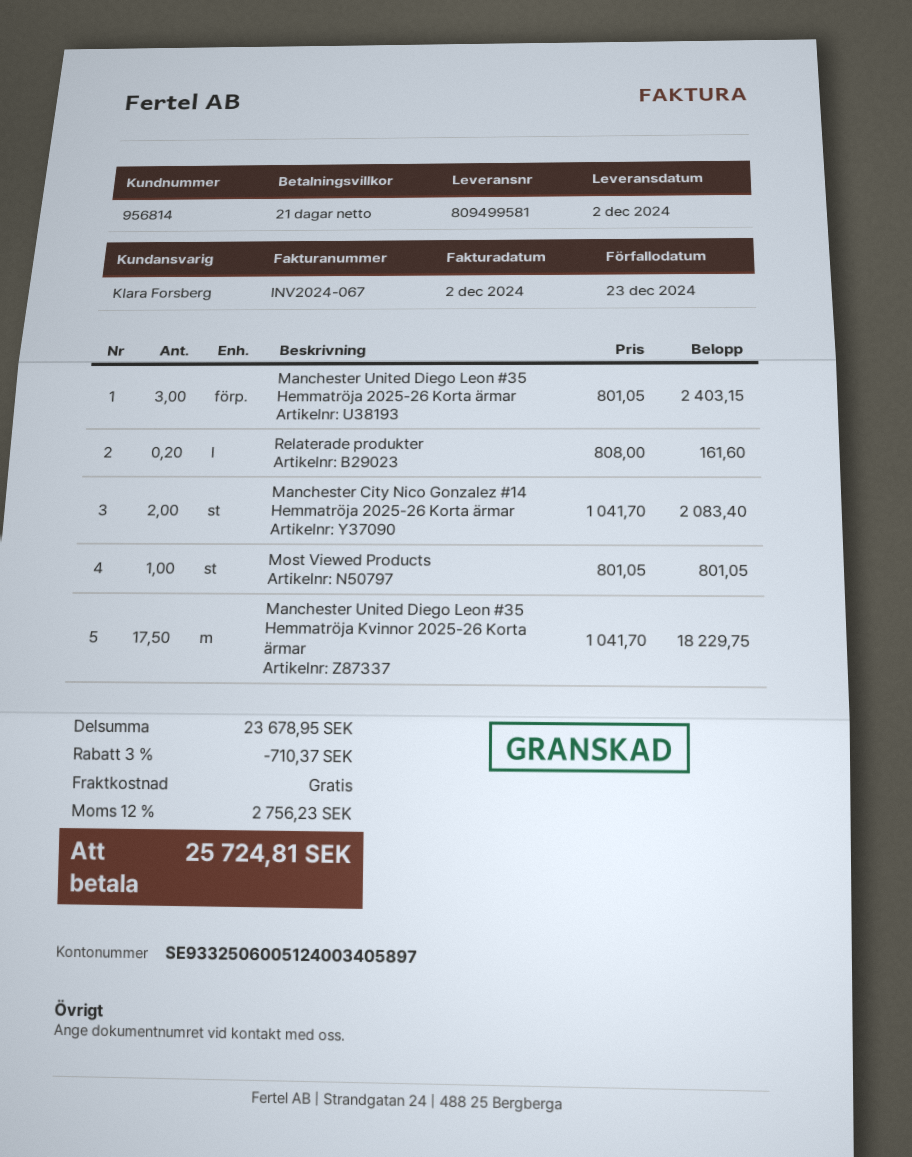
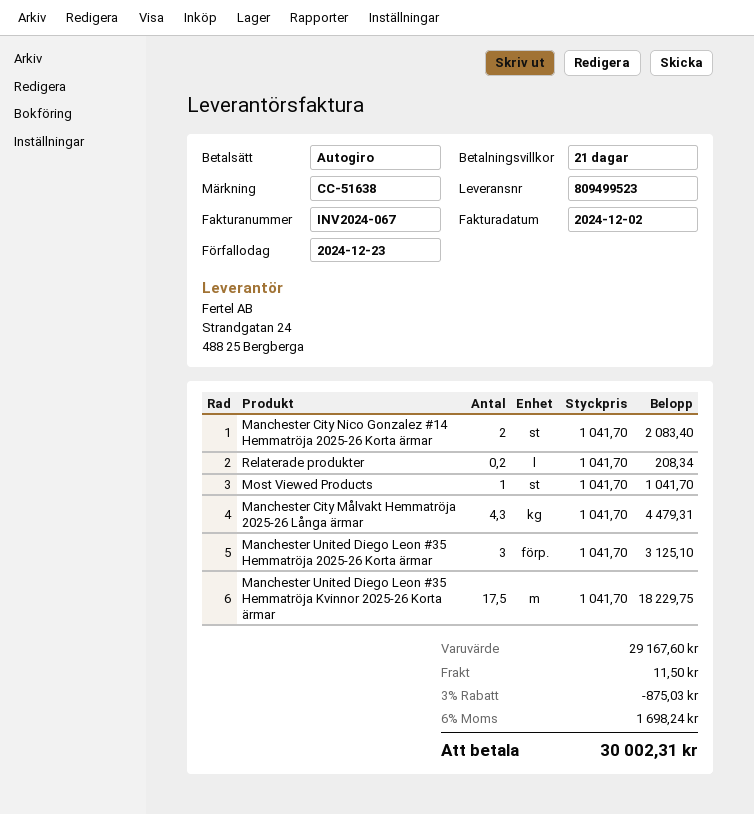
delivery note number: 809499581 -> 809499523
Manchester United Diego Leon #35 Hemmatröja 2025-26 Korta ärmar: 3 x 801.05 = 2403.15 -> 3 x 1041.70 = 3125.10
Relaterade produkter: 0.2 x 808.00 = 161.60 -> 0.2 x 1041.70 = 208.34
Most Viewed Products: 1 x 801.05 = 801.05 -> 1 x 1041.70 = 1041.70
Manchester City Målvakt Hemmatröja 2025-26 Långa ärmar: none -> 4.3 x 1041.70 = 4479.31
subtotal: 23678.95 -> 29167.60
discount: 3% = 710.37 -> 3% = 875.03
shipping: 0.00 -> 11.50
tax: 12% = 2756.23 -> 6% = 1698.24
total: 25724.81 -> 30002.31

